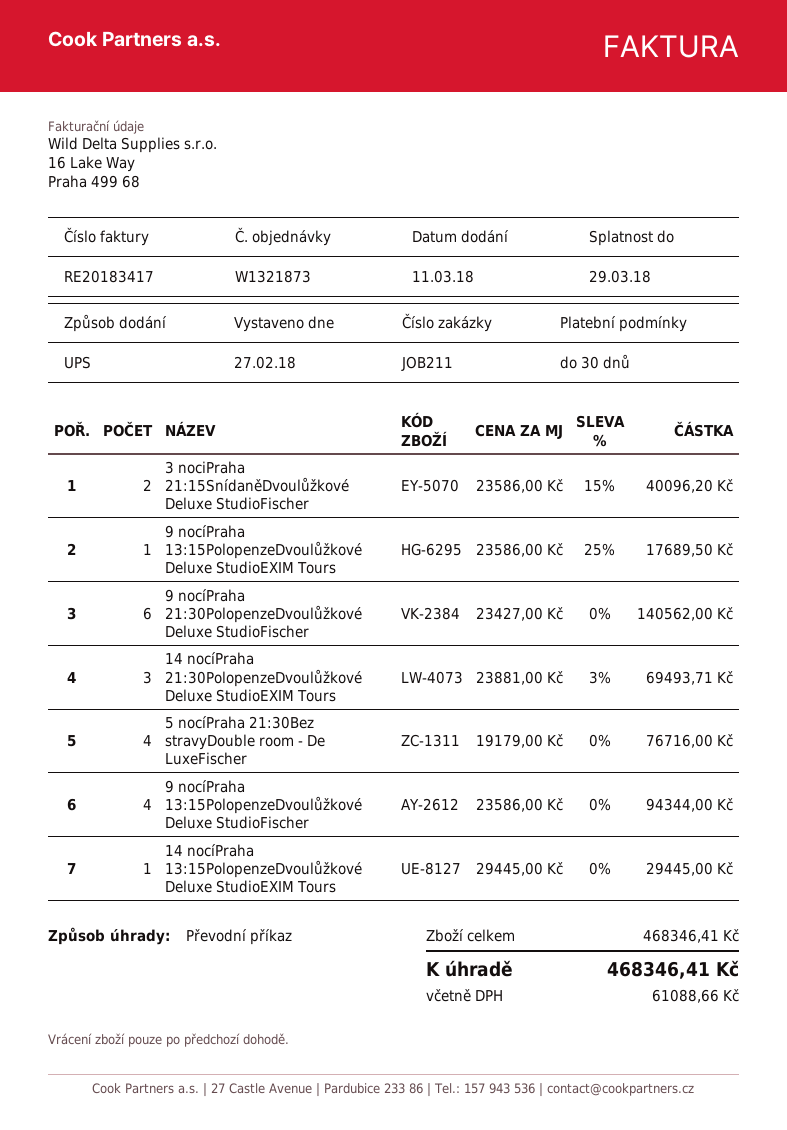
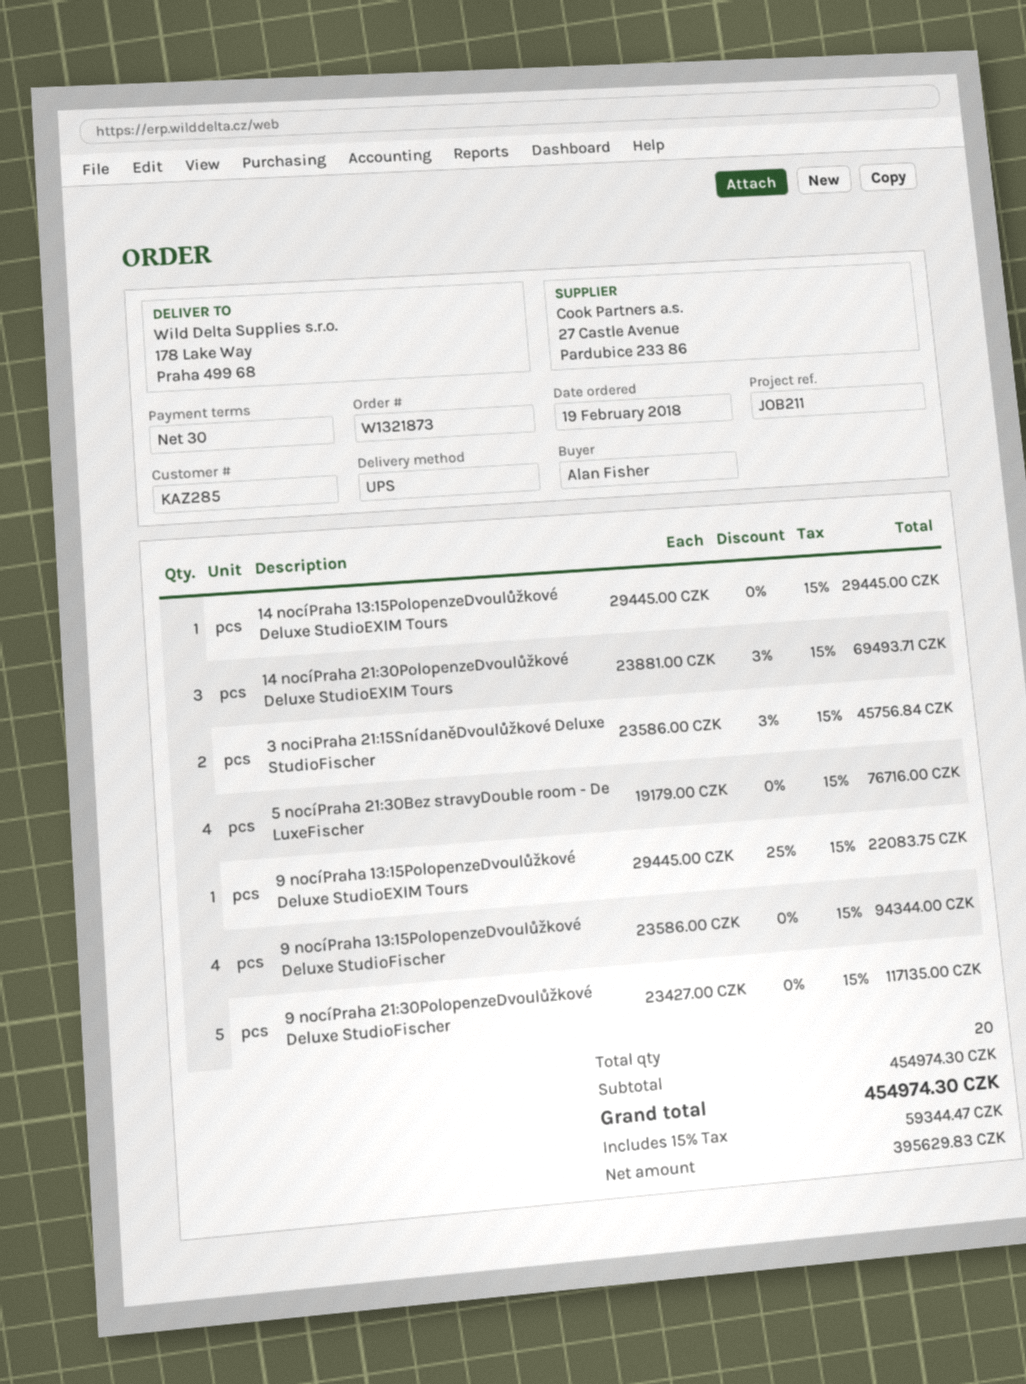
3 nociPraha 21:15SnídaněDvoulůžkové Deluxe StudioFischer: 2 x 23586.00 - 15% = 40096.20 -> 2 x 23586.00 - 3% = 45756.84
9 nocíPraha 13:15PolopenzeDvoulůžkové Deluxe StudioEXIM Tours: 1 x 23586.00 - 25% = 17689.50 -> 1 x 29445.00 - 25% = 22083.75
9 nocíPraha 21:30PolopenzeDvoulůžkové Deluxe StudioFischer: 6 x 23427.00 = 140562.00 -> 5 x 23427.00 = 117135.00
subtotal: 468346.41 -> 454974.30
tax: 61088.66 -> 59344.47
total: 468346.41 -> 454974.30

